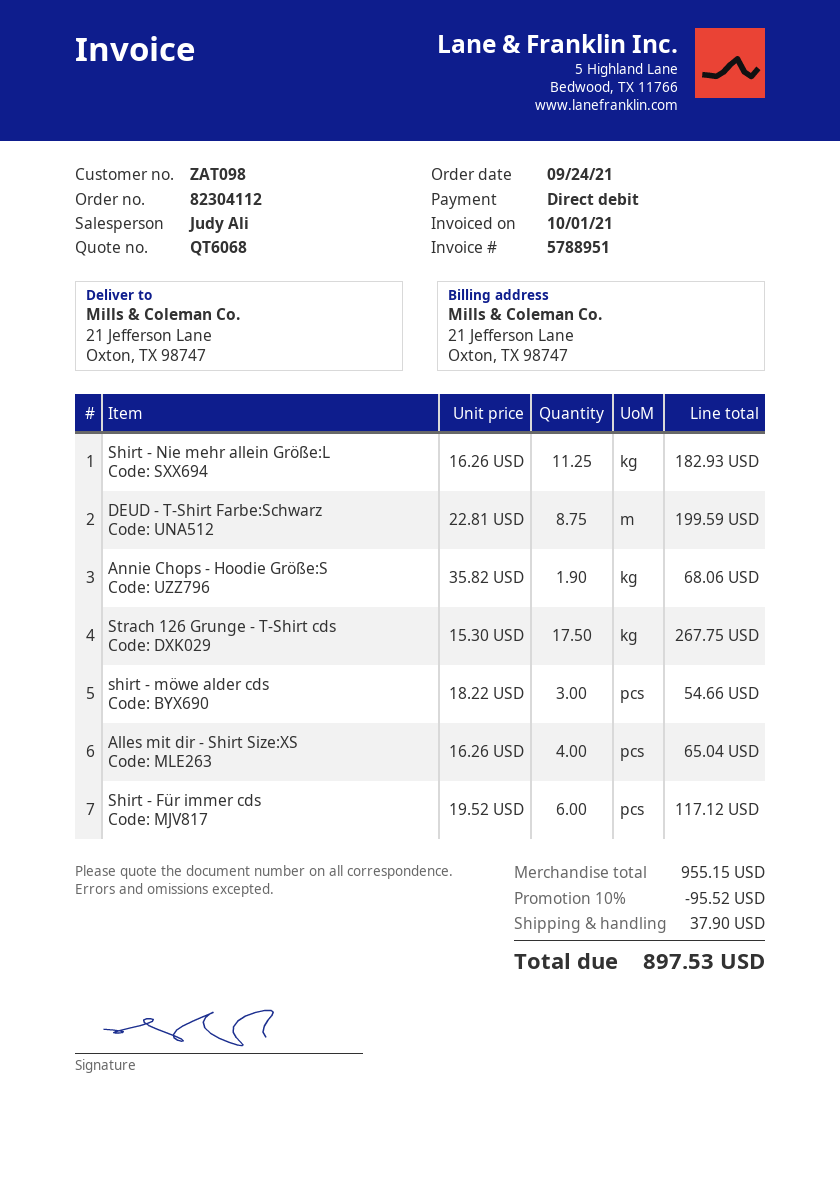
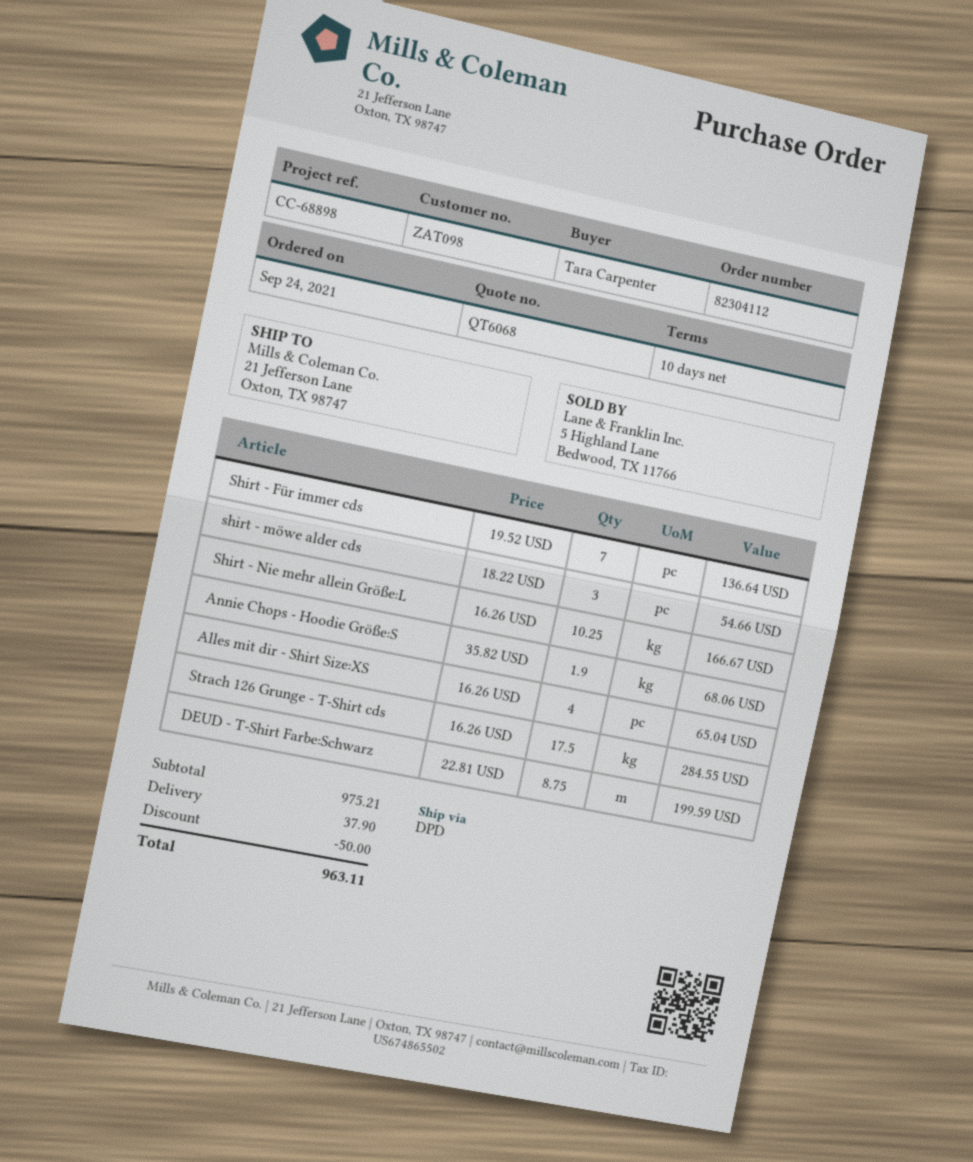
Shirt - Nie mehr allein Größe:L: 11.25 x 16.26 = 182.93 -> 10.25 x 16.26 = 166.67
Strach 126 Grunge - T-Shirt cds: 17.5 x 15.30 = 267.75 -> 17.5 x 16.26 = 284.55
Shirt - Für immer cds: 6 x 19.52 = 117.12 -> 7 x 19.52 = 136.64
subtotal: 955.15 -> 975.21
discount: 95.52 -> 50.00
total: 897.53 -> 963.11

